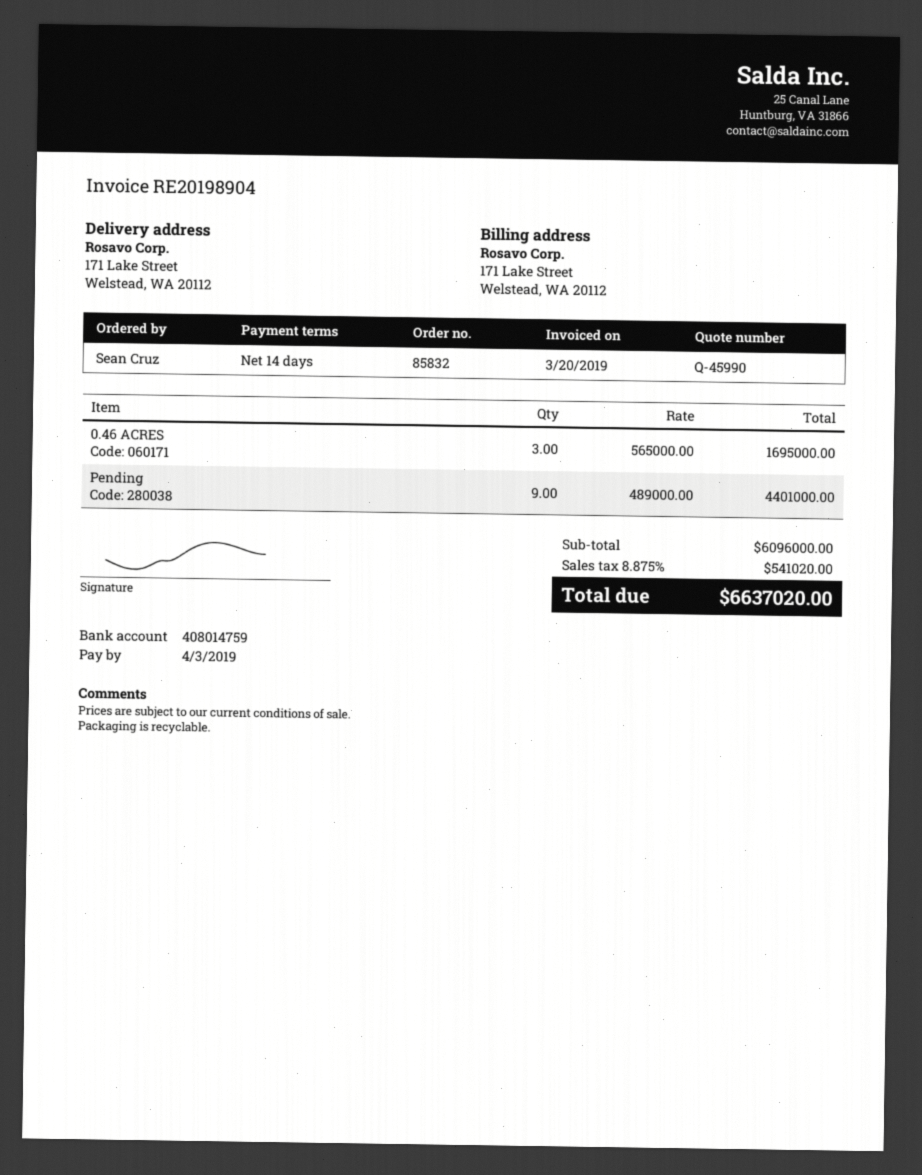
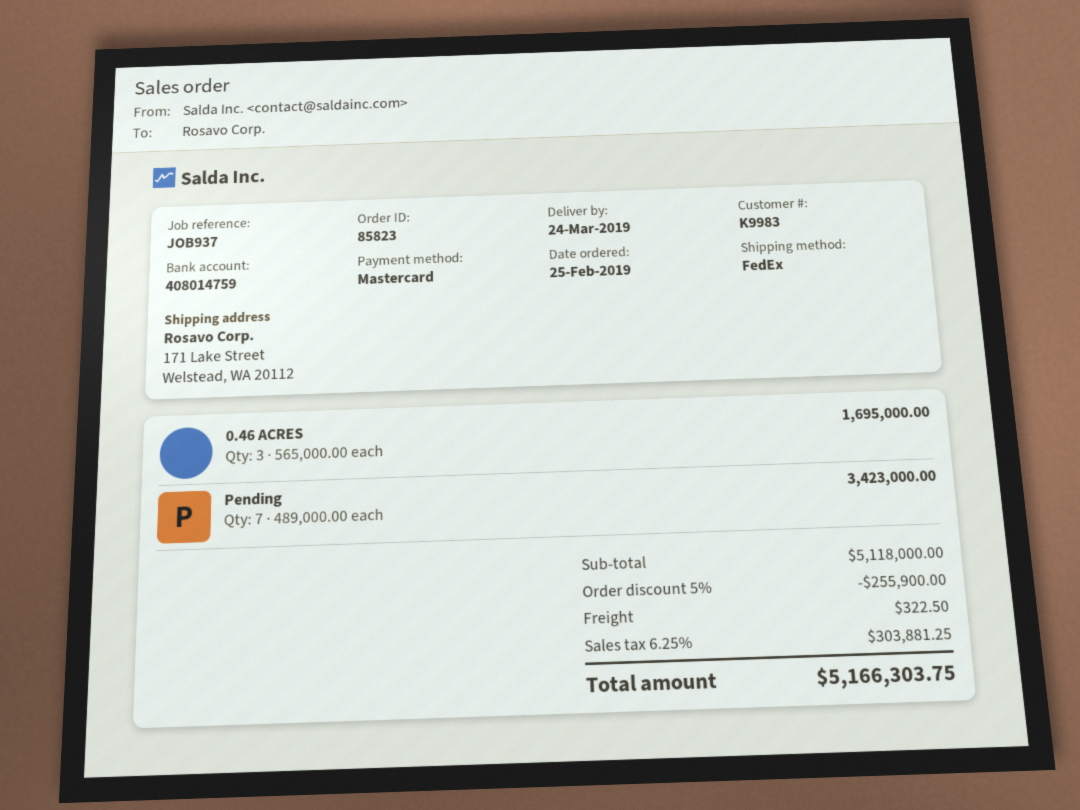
order number: 85832 -> 85823
Pending: 9 x 489000.00 = 4401000.00 -> 7 x 489000.00 = 3423000.00
subtotal: 6096000.00 -> 5118000.00
discount: none -> 5% = 255900.00
shipping: none -> 322.50
tax: 8.875% = 541020.00 -> 6.25% = 303881.25
total: 6637020.00 -> 5166303.75

